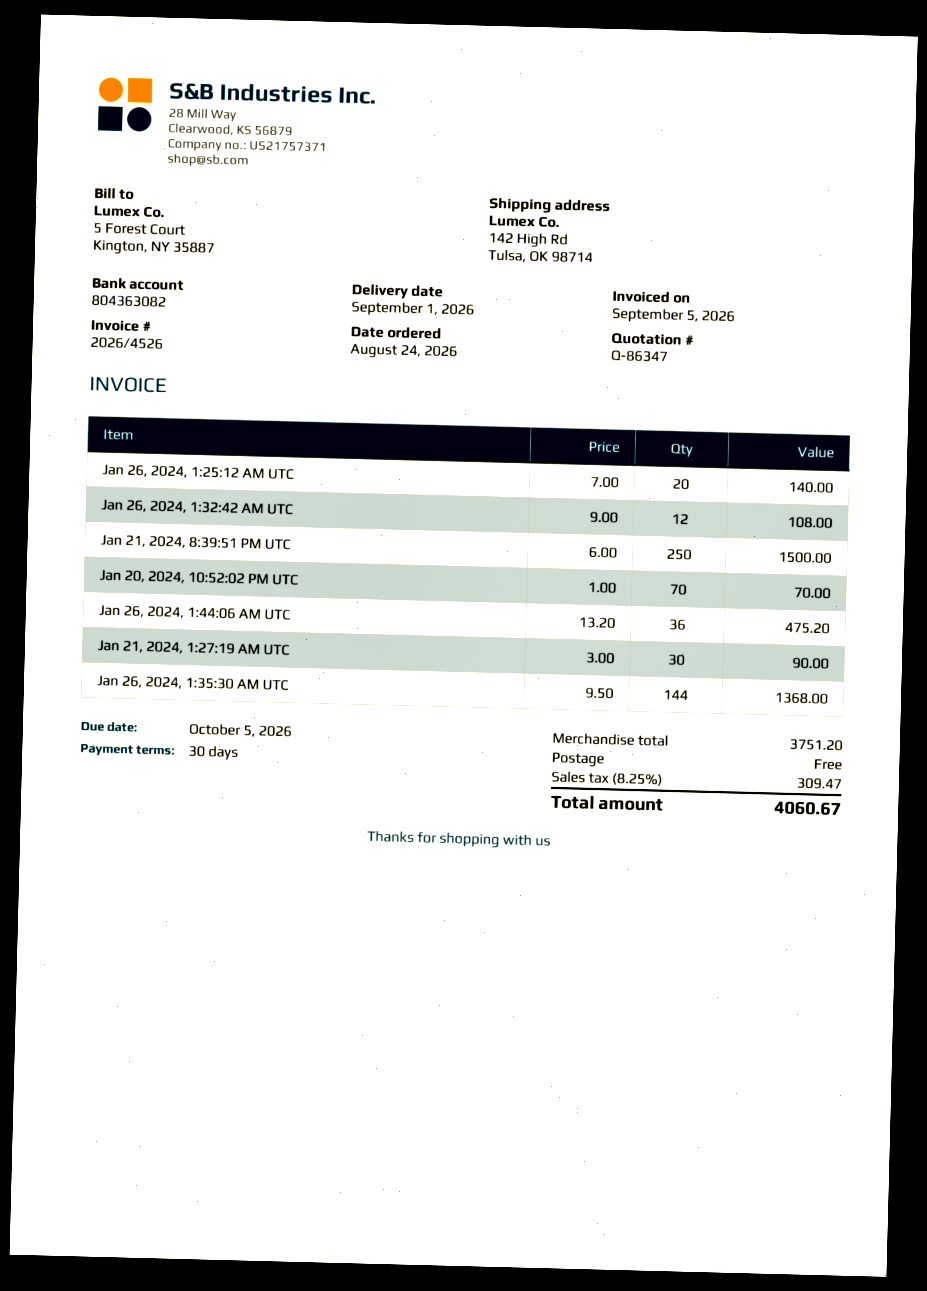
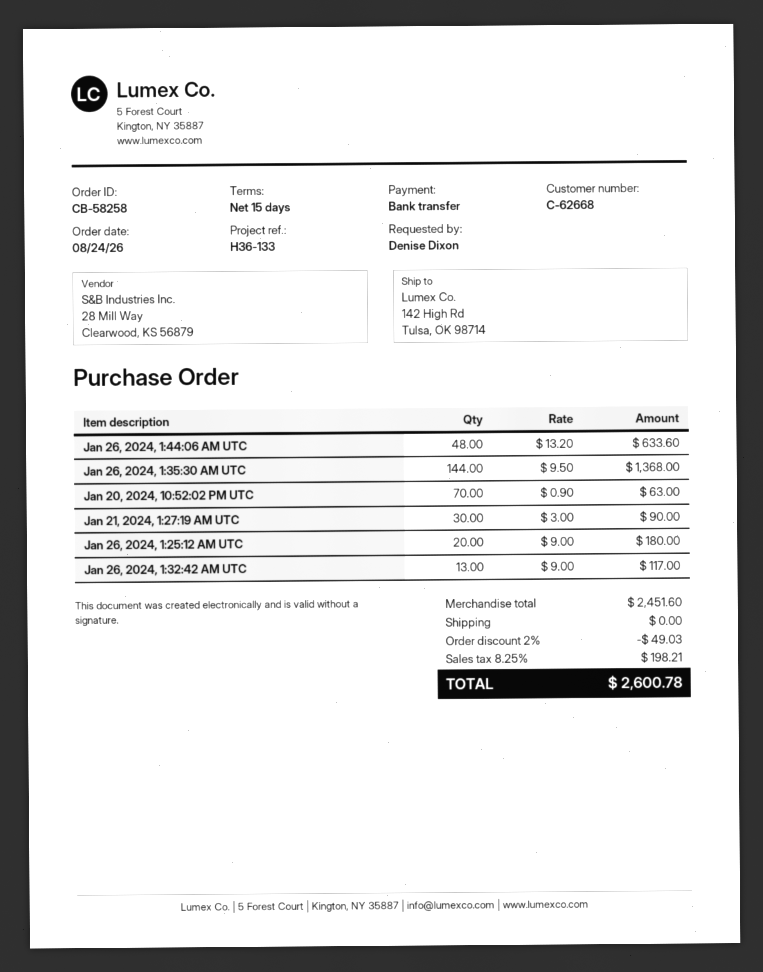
payment terms: 30 days -> 15 days
Jan 26, 2024, 1:25:12 AM UTC: 20 x 7.00 = 140.00 -> 20 x 9.00 = 180.00
Jan 26, 2024, 1:32:42 AM UTC: 12 x 9.00 = 108.00 -> 13 x 9.00 = 117.00
Jan 21, 2024, 8:39:51 PM UTC: 250 x 6.00 = 1500.00 -> none
Jan 20, 2024, 10:52:02 PM UTC: 70 x 1.00 = 70.00 -> 70 x 0.90 = 63.00
Jan 26, 2024, 1:44:06 AM UTC: 36 x 13.20 = 475.20 -> 48 x 13.20 = 633.60
subtotal: 3751.20 -> 2451.60
discount: none -> 2% = 49.03
tax: 8.25% = 309.47 -> 8.25% = 198.21
total: 4060.67 -> 2600.78

